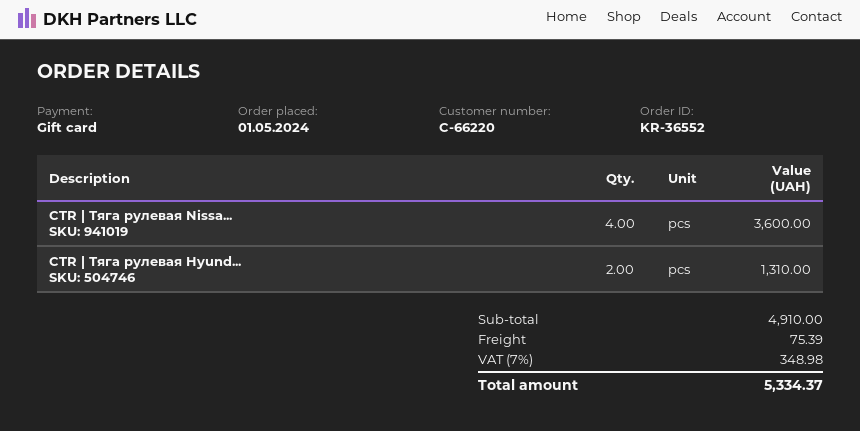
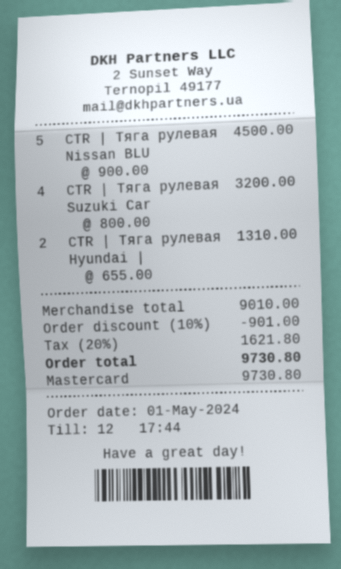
payment method: gift card -> Mastercard
CTR | Тяга рулевая Nissa...: 4 for 3600.00 -> 5 for 4500.00
CTR | Тяга рулевая Suzuki Car: none -> 4 for 3200.00
subtotal: 4910.00 -> 9010.00
discount: none -> 10% = 901.00
shipping: 75.39 -> none
tax: 7% = 348.98 -> 20% = 1621.80
total: 5334.37 -> 9730.80

